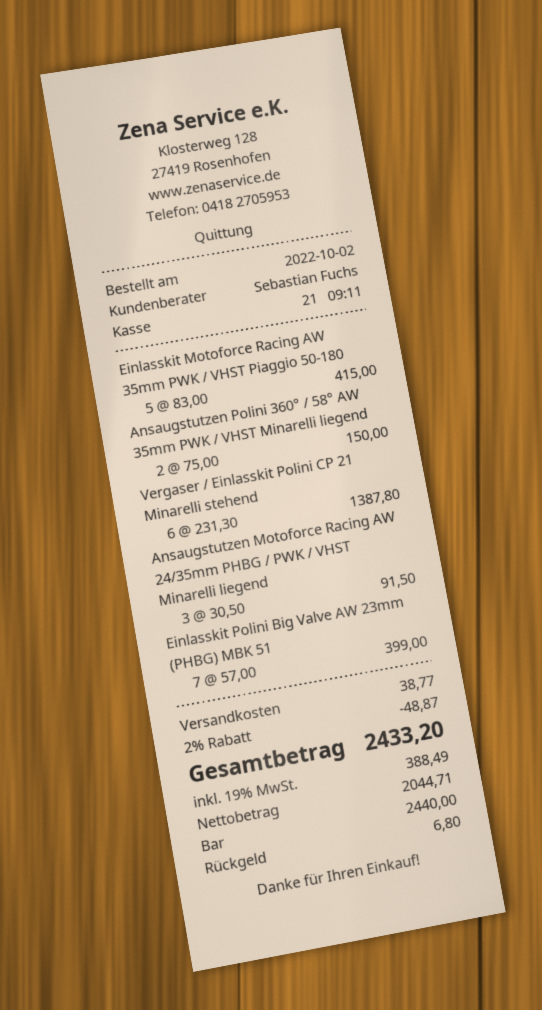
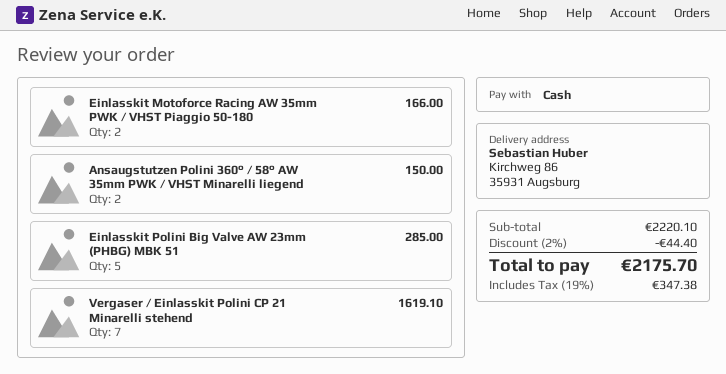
Einlasskit Motoforce Racing AW 35mm PWK / VHST Piaggio 50-180: 5 for 415.00 -> 2 for 166.00
Vergaser / Einlasskit Polini CP 21 Minarelli stehend: 6 for 1387.80 -> 7 for 1619.10
Ansaugstutzen Motoforce Racing AW 24/35mm PHBG / PWK / VHST Minarelli liegend: 3 for 91.50 -> none
Einlasskit Polini Big Valve AW 23mm (PHBG) MBK 51: 7 for 399.00 -> 5 for 285.00
discount: 2% = 48.87 -> 2% = 44.40
shipping: 38.77 -> none
tax: 19% = 388.49 -> 19% = 347.38
total: 2433.20 -> 2175.70

